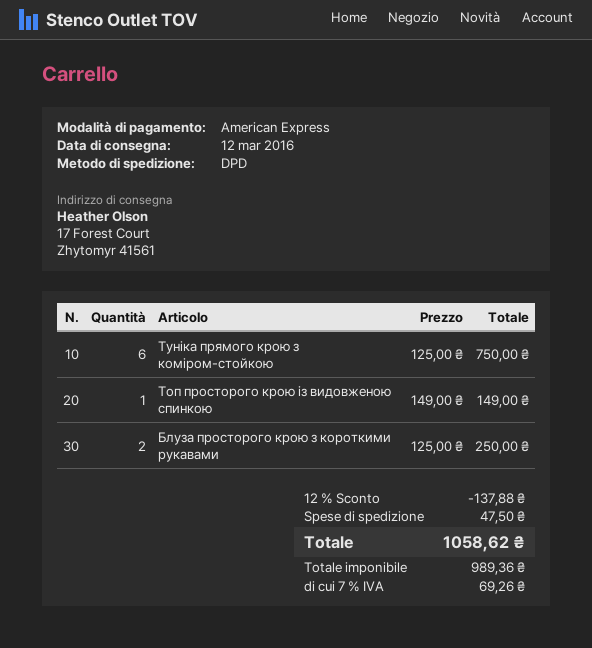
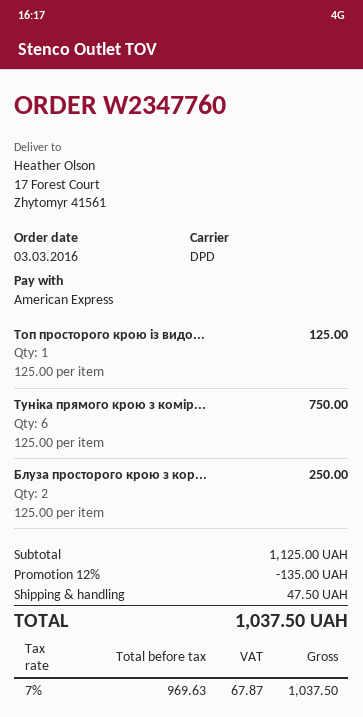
Топ просторого крою із видовженою спинкою: 1 x 149.00 = 149.00 -> 1 x 125.00 = 125.00
discount: 12% = 137.88 -> 12% = 135.00
net: 989.36 -> 969.63
tax: 7% = 69.26 -> 7% = 67.87
total: 1058.62 -> 1037.50

